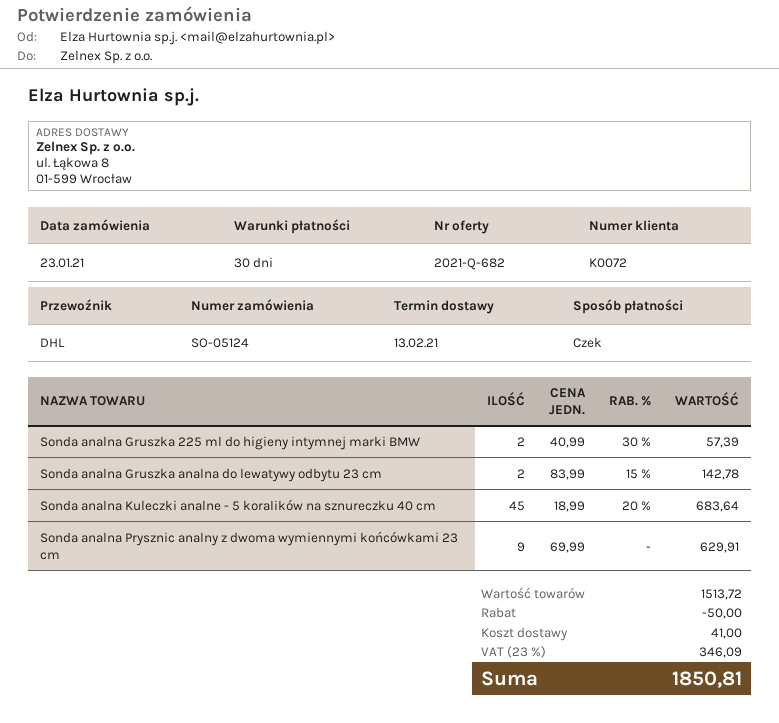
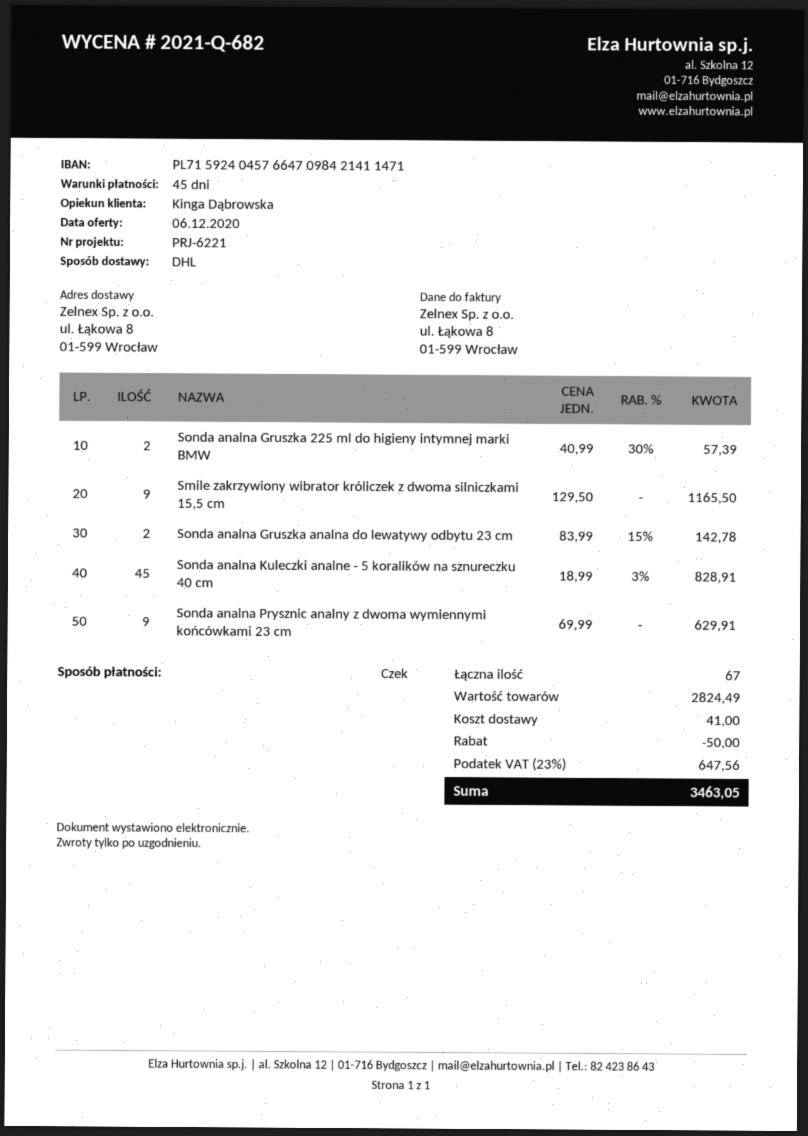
payment terms: 30 days -> 45 days
Sonda analna Kuleczki analne - 5 koralików na sznureczku 40 cm: 45 x 18.99 - 20% = 683.64 -> 45 x 18.99 - 3% = 828.91
Smile zakrzywiony wibrator króliczek z dwoma silniczkami 15,5 cm: none -> 9 x 129.50 = 1165.50
subtotal: 1513.72 -> 2824.49
tax: 23% = 346.09 -> 23% = 647.56
total: 1850.81 -> 3463.05

